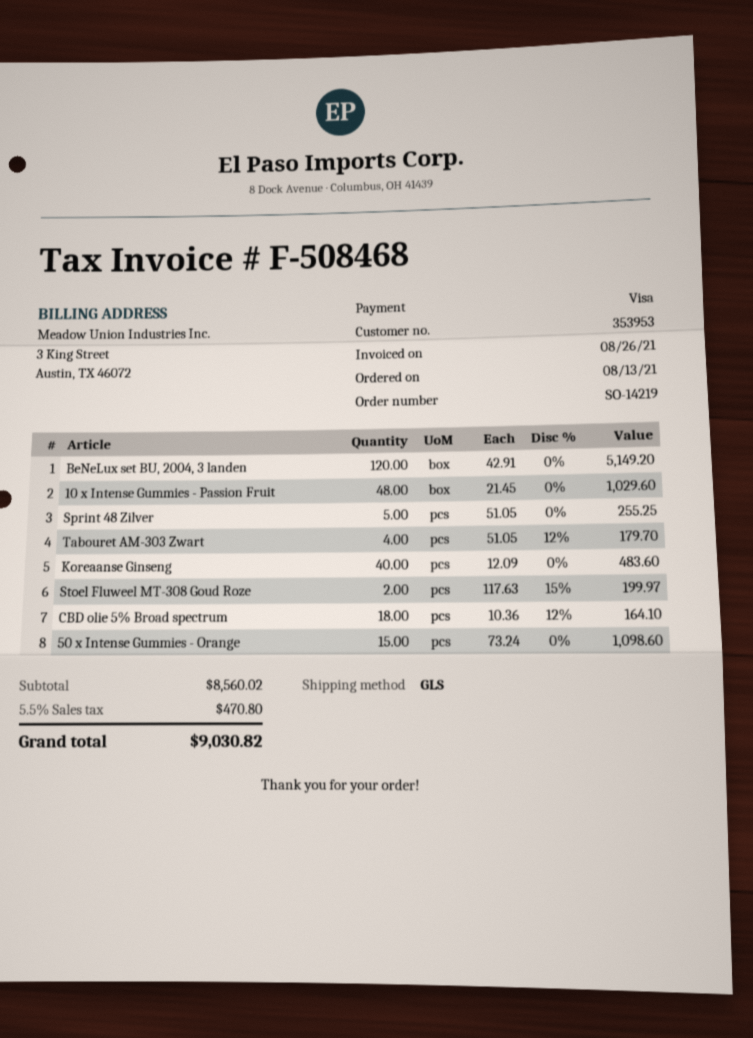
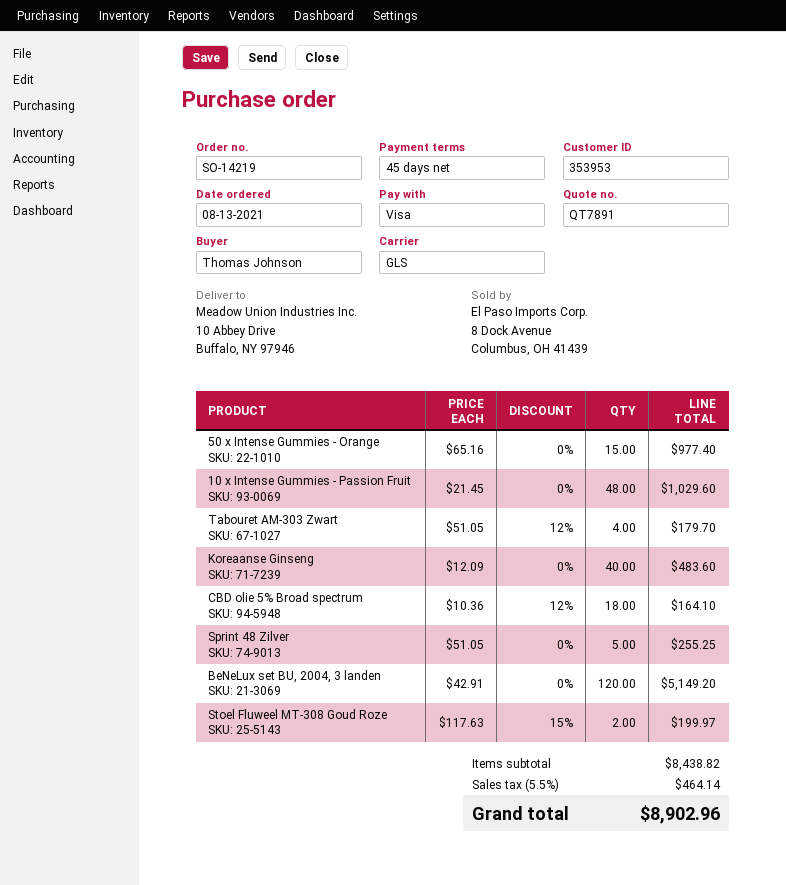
50 x Intense Gummies - Orange: 15 x 73.24 = 1098.60 -> 15 x 65.16 = 977.40
subtotal: 8560.02 -> 8438.82
tax: 5.5% = 470.80 -> 5.5% = 464.14
total: 9030.82 -> 8902.96

